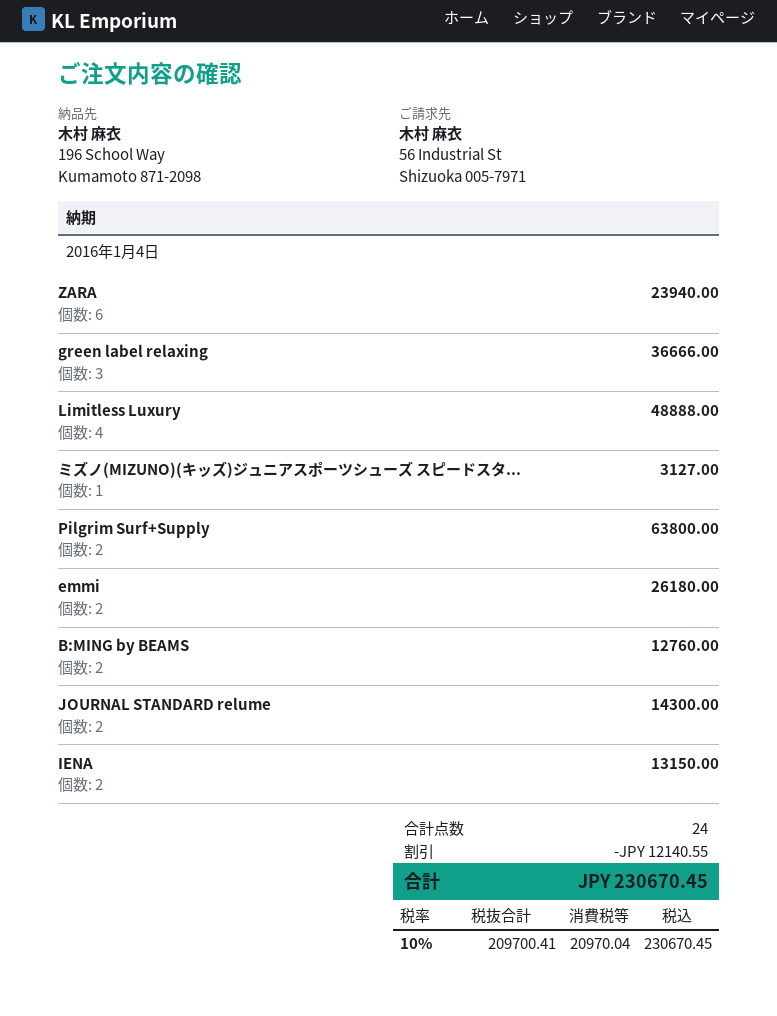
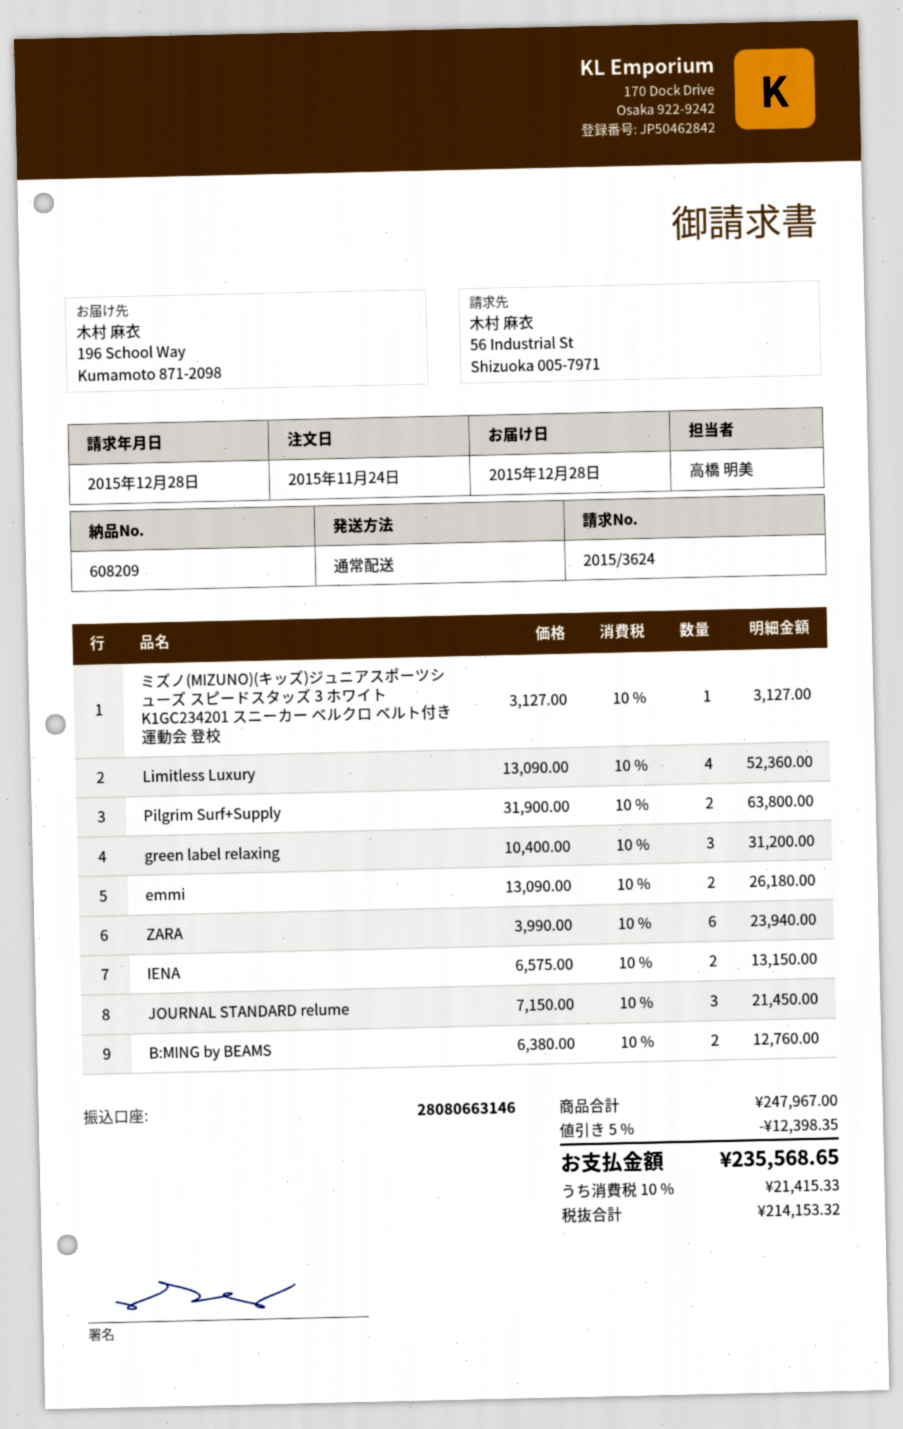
delivery date: 2016-01-04 -> 2015-12-28
green label relaxing: 3 for 36666.00 -> 3 for 31200.00
Limitless Luxury: 4 for 48888.00 -> 4 for 52360.00
JOURNAL STANDARD relume: 2 for 14300.00 -> 3 for 21450.00
discount: 12140.55 -> 12398.35
net: 209700.41 -> 214153.32
tax: 10% = 20970.04 -> 10% = 21415.33
total: 230670.45 -> 235568.65

